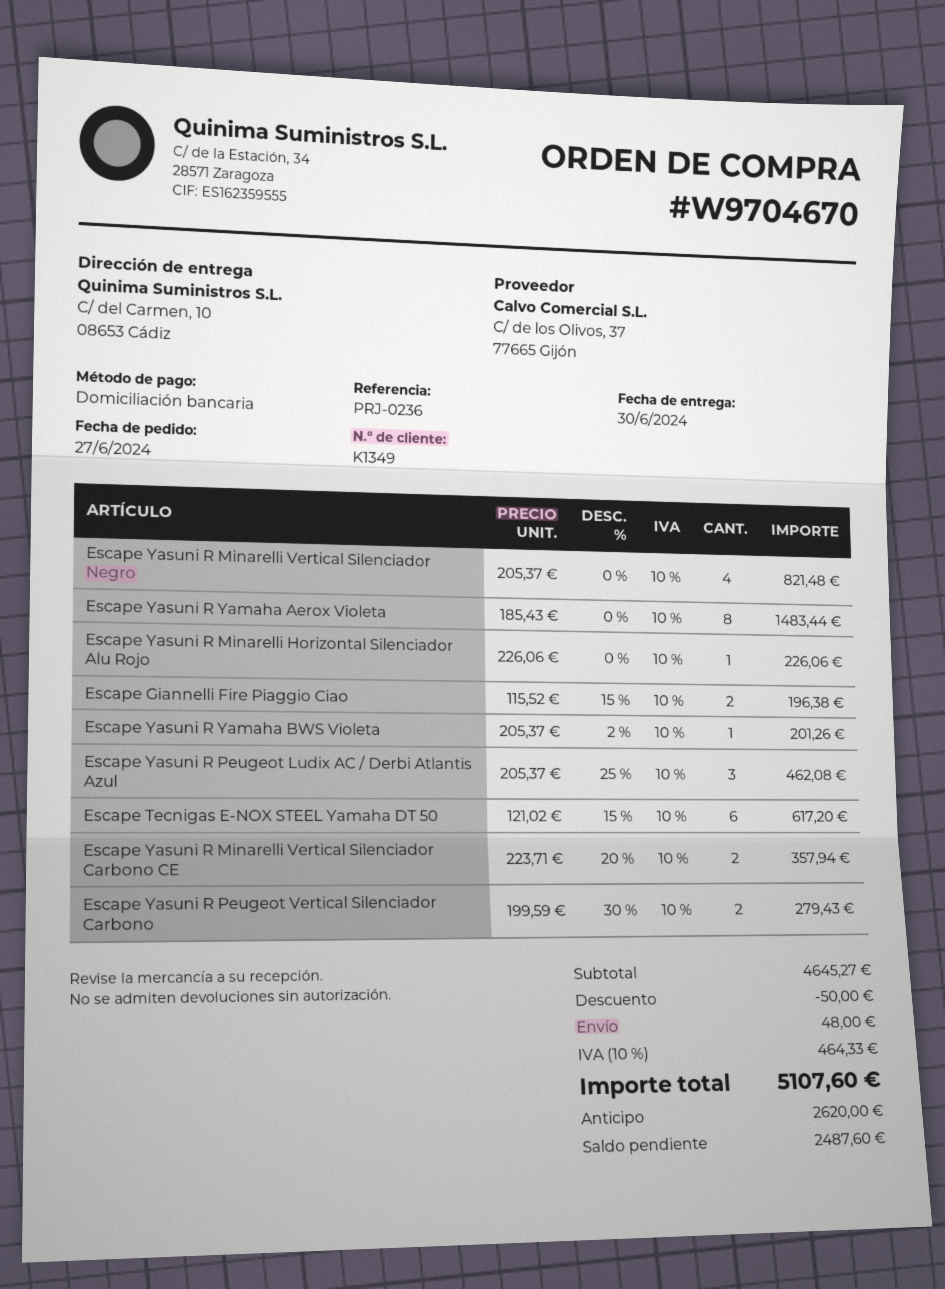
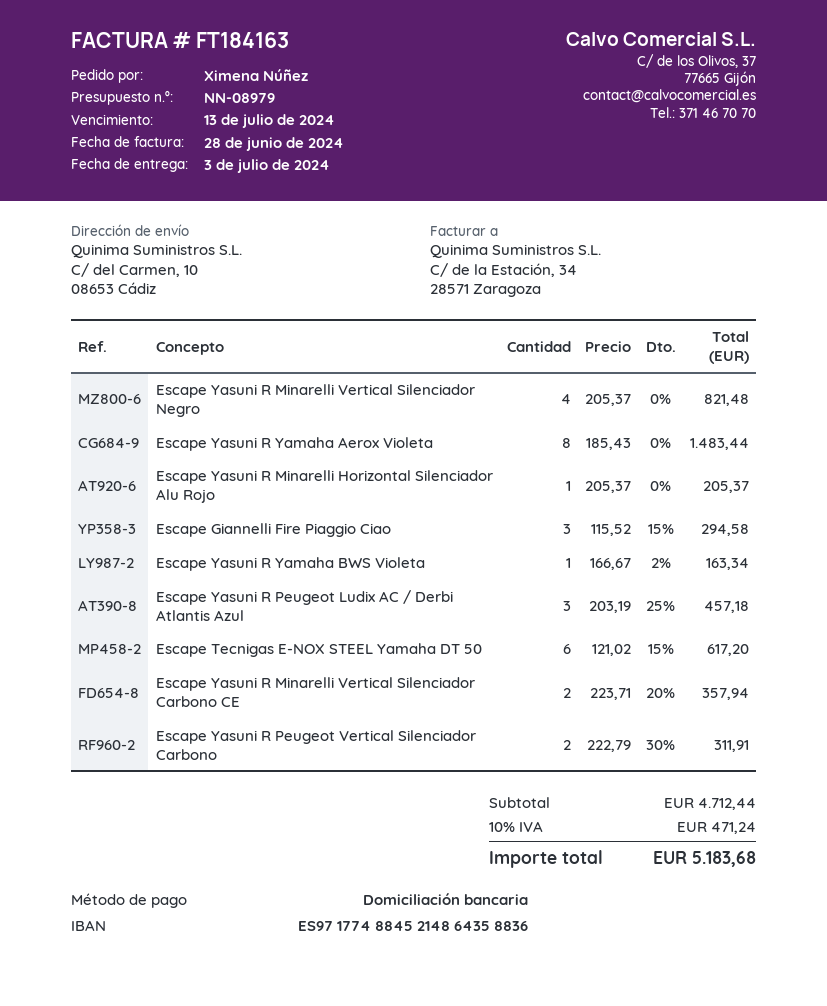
delivery date: 2024-06-30 -> 2024-07-03
Escape Yasuni R Minarelli Horizontal Silenciador Alu Rojo: 1 x 226.06 = 226.06 -> 1 x 205.37 = 205.37
Escape Giannelli Fire Piaggio Ciao: 2 x 115.52 - 15% = 196.38 -> 3 x 115.52 - 15% = 294.58
Escape Yasuni R Yamaha BWS Violeta: 1 x 205.37 - 2% = 201.26 -> 1 x 166.67 - 2% = 163.34
Escape Yasuni R Peugeot Ludix AC / Derbi Atlantis Azul: 3 x 205.37 - 25% = 462.08 -> 3 x 203.19 - 25% = 457.18
Escape Yasuni R Peugeot Vertical Silenciador Carbono: 2 x 199.59 - 30% = 279.43 -> 2 x 222.79 - 30% = 311.91
subtotal: 4645.27 -> 4712.44
discount: 50.00 -> none
shipping: 48.00 -> none
tax: 10% = 464.33 -> 10% = 471.24
total: 5107.60 -> 5183.68

